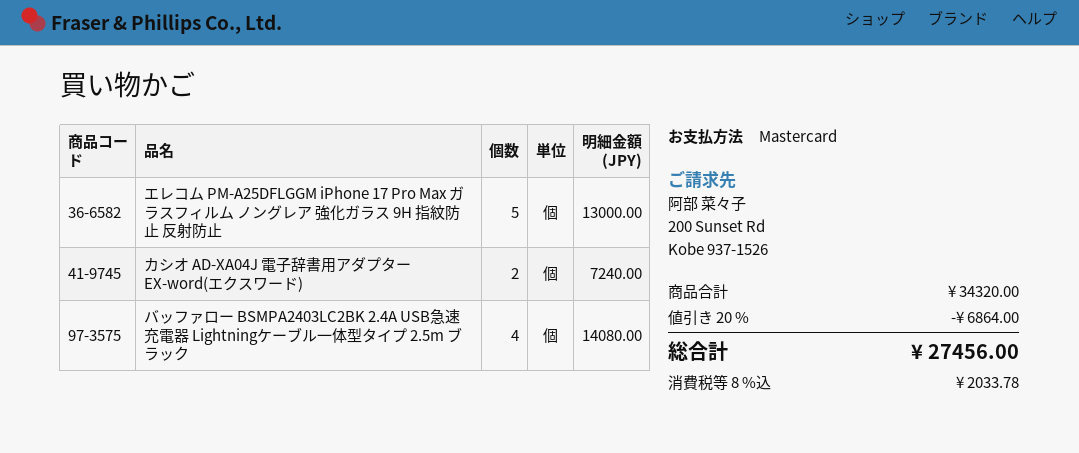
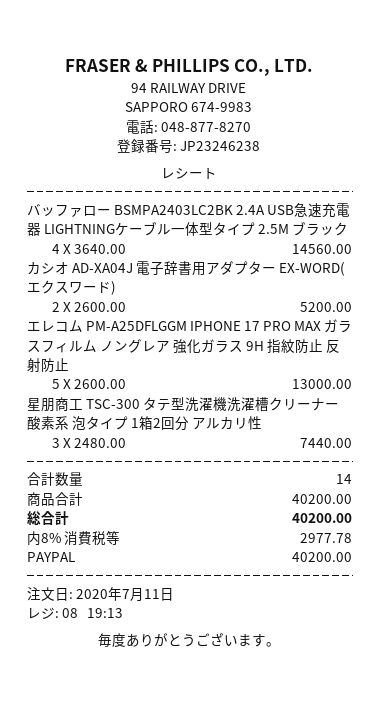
payment method: Mastercard -> PayPal
カシオ AD-XA04J 電子辞書用アダプター EX-word(エクスワード): 2 for 7240.00 -> 2 for 5200.00
バッファロー BSMPA2403LC2BK 2.4A USB急速充電器 Lightningケーブル一体型タイプ 2.5m ブラック: 4 for 14080.00 -> 4 for 14560.00
星朋商工 TSC-300 タテ型洗濯機洗濯槽クリーナー 酸素系 泡タイプ 1箱2回分 アルカリ性: none -> 3 for 7440.00
subtotal: 34320.00 -> 40200.00
discount: 20% = 6864.00 -> none
tax: 8% = 2033.78 -> 8% = 2977.78
total: 27456.00 -> 40200.00

